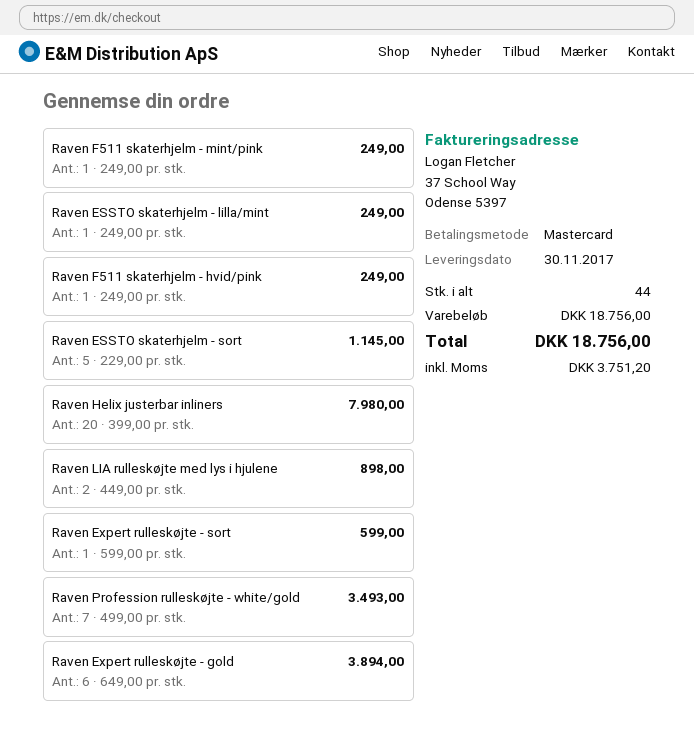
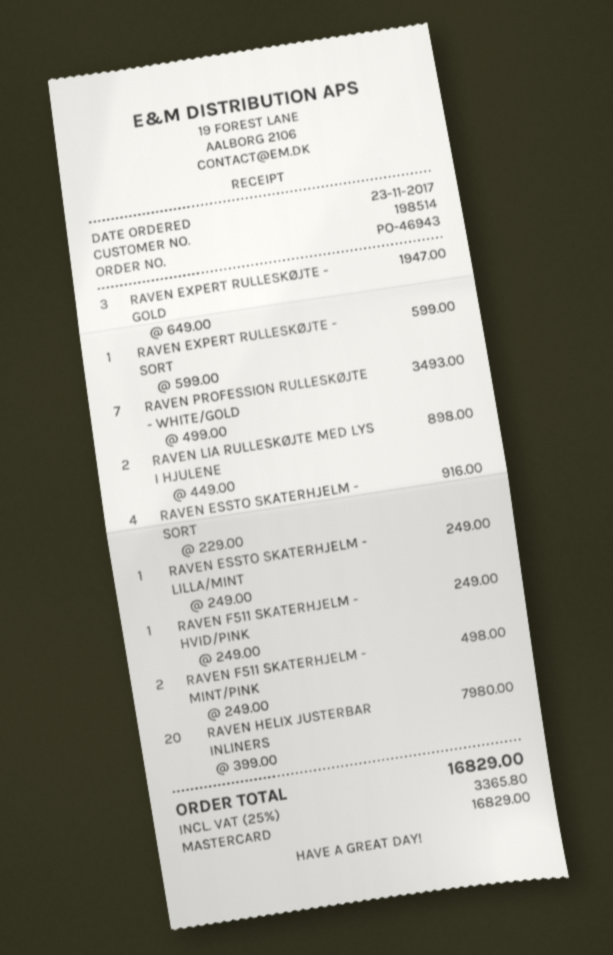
Raven F511 skaterhjelm - mint/pink: 1 x 249.00 = 249.00 -> 2 x 249.00 = 498.00
Raven ESSTO skaterhjelm - sort: 5 x 229.00 = 1145.00 -> 4 x 229.00 = 916.00
Raven Expert rulleskøjte - gold: 6 x 649.00 = 3894.00 -> 3 x 649.00 = 1947.00
tax: 3751.20 -> 3365.80
total: 18756.00 -> 16829.00

